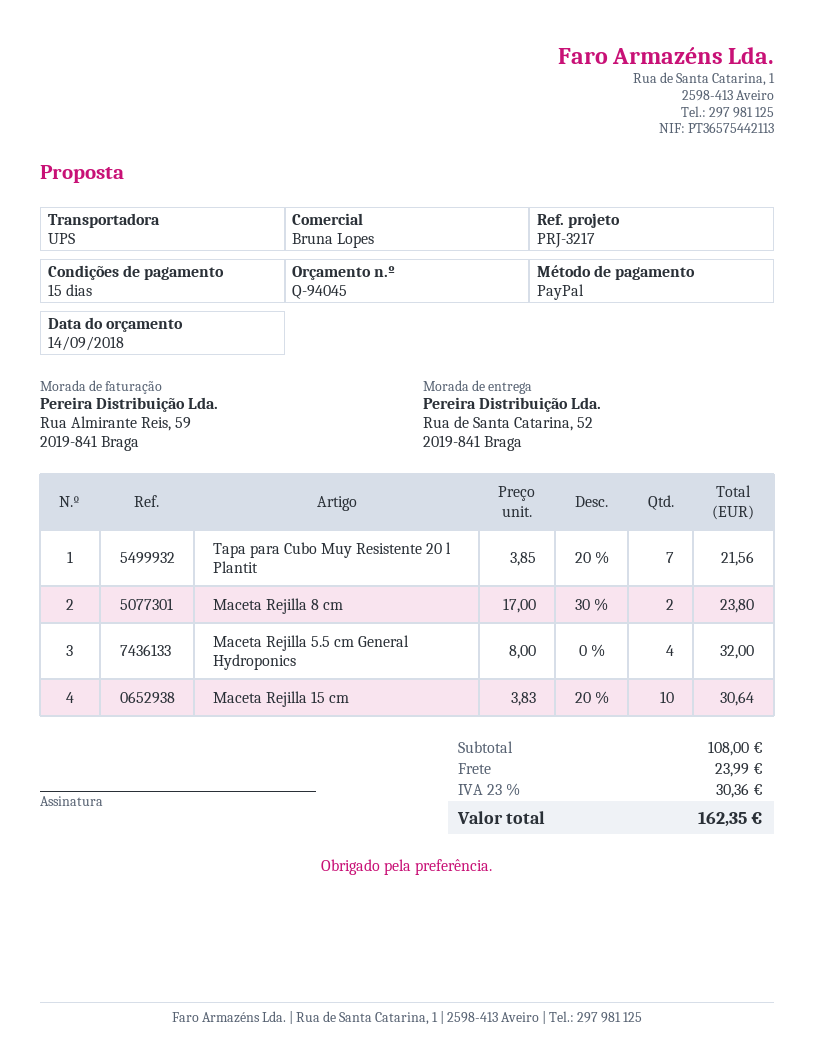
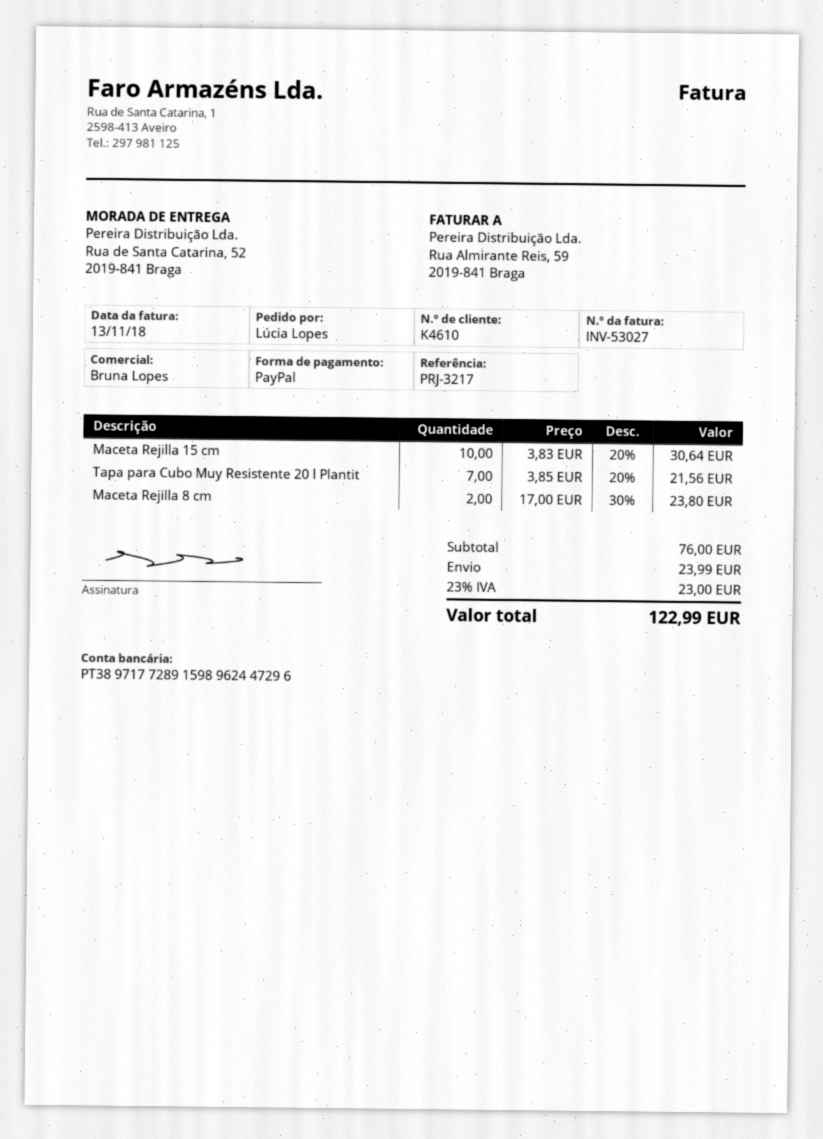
Maceta Rejilla 5.5 cm General Hydroponics: 4 x 8.00 = 32.00 -> none
subtotal: 108.00 -> 76.00
tax: 23% = 30.36 -> 23% = 23.00
total: 162.35 -> 122.99

